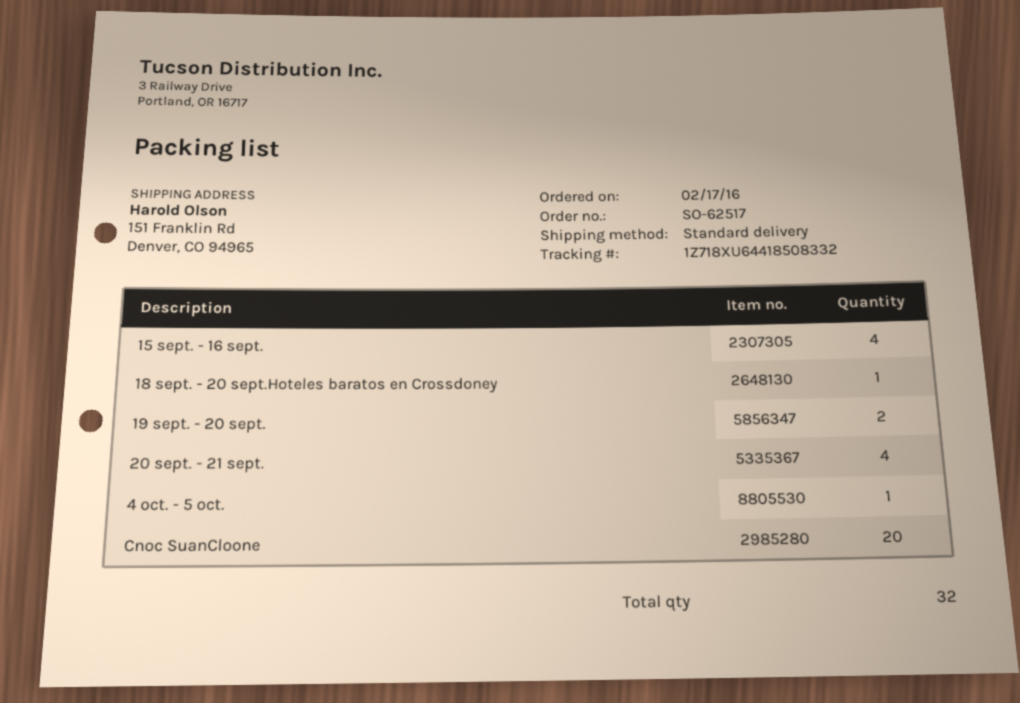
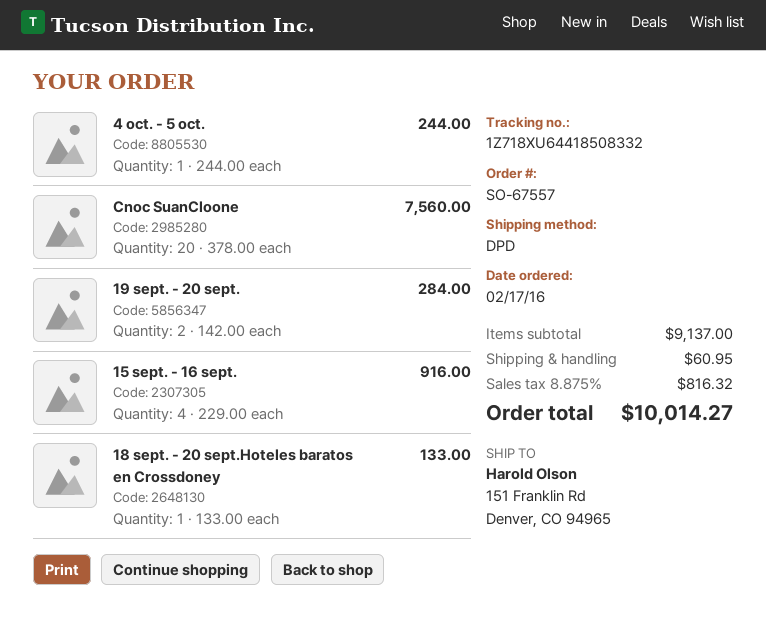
order number: SO-62517 -> SO-67557
shipping method: standard -> DPD
20 sept. - 21 sept.: 4 -> none

